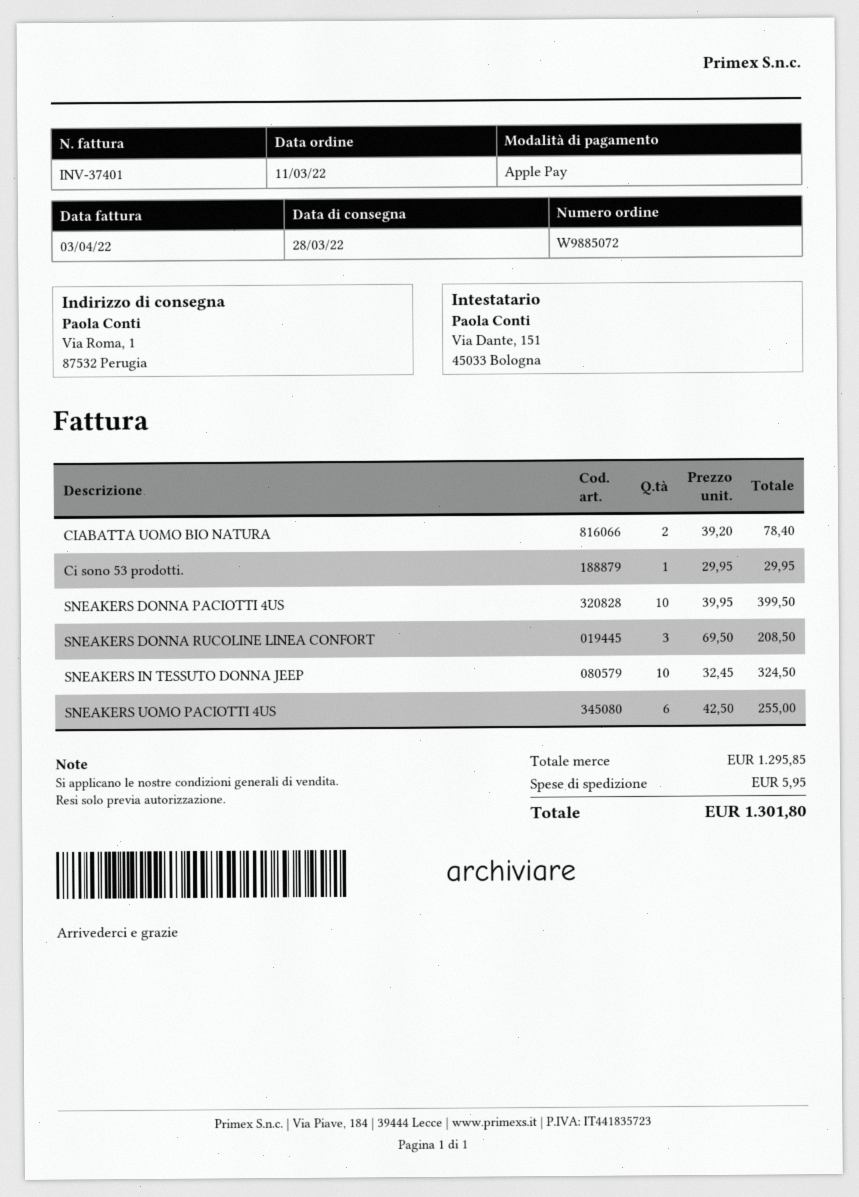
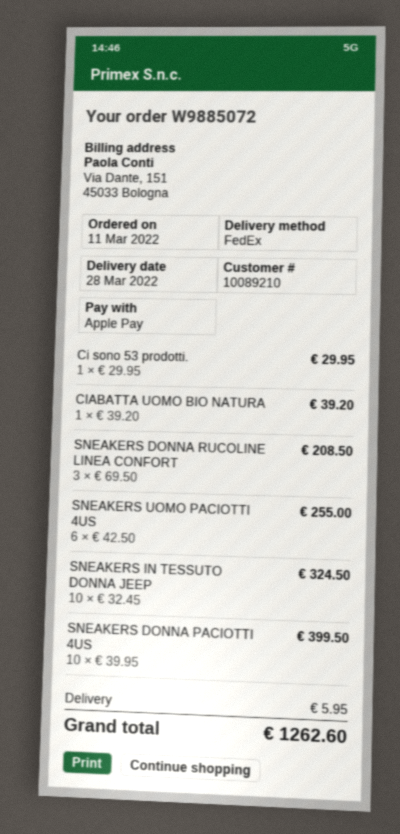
CIABATTA UOMO BIO NATURA: 2 x 39.20 = 78.40 -> 1 x 39.20 = 39.20
total: 1301.80 -> 1262.60

